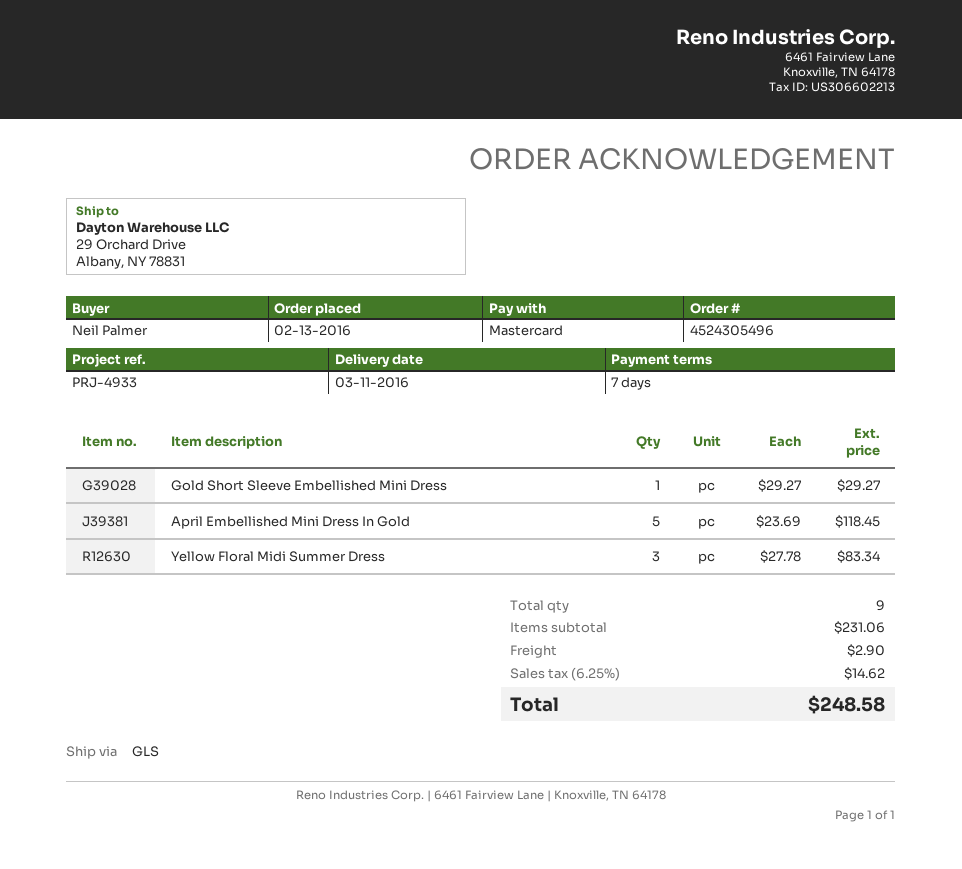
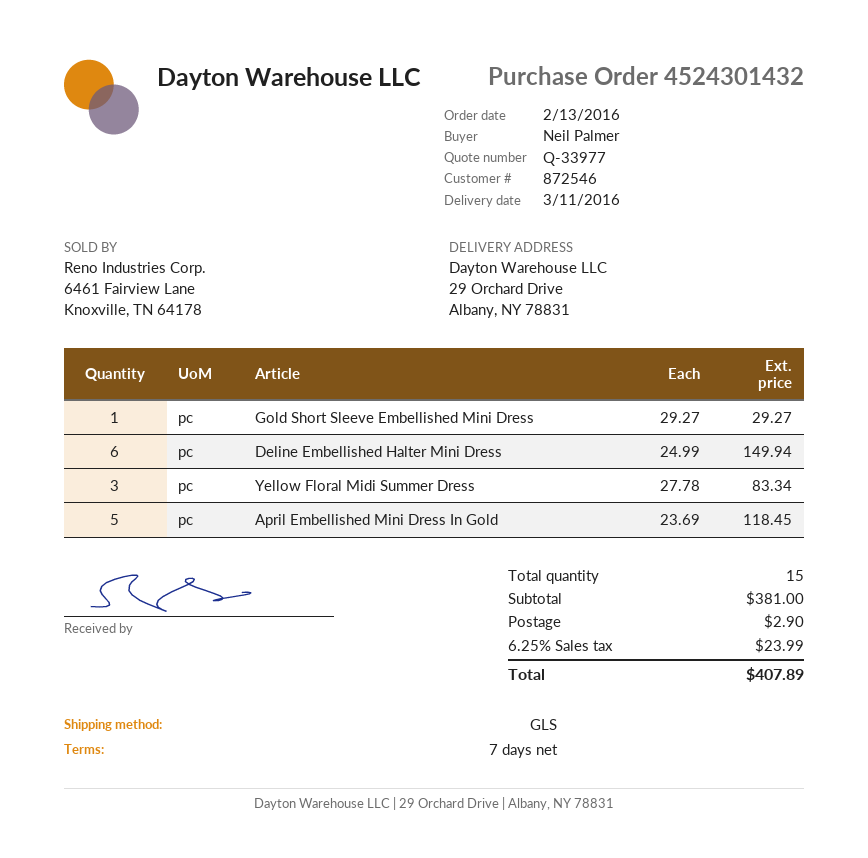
order number: 4524305496 -> 4524301432
Deline Embellished Halter Mini Dress: none -> 6 x 24.99 = 149.94
total quantity: 9 -> 15
subtotal: 231.06 -> 381.00
tax: 6.25% = 14.62 -> 6.25% = 23.99
total: 248.58 -> 407.89

